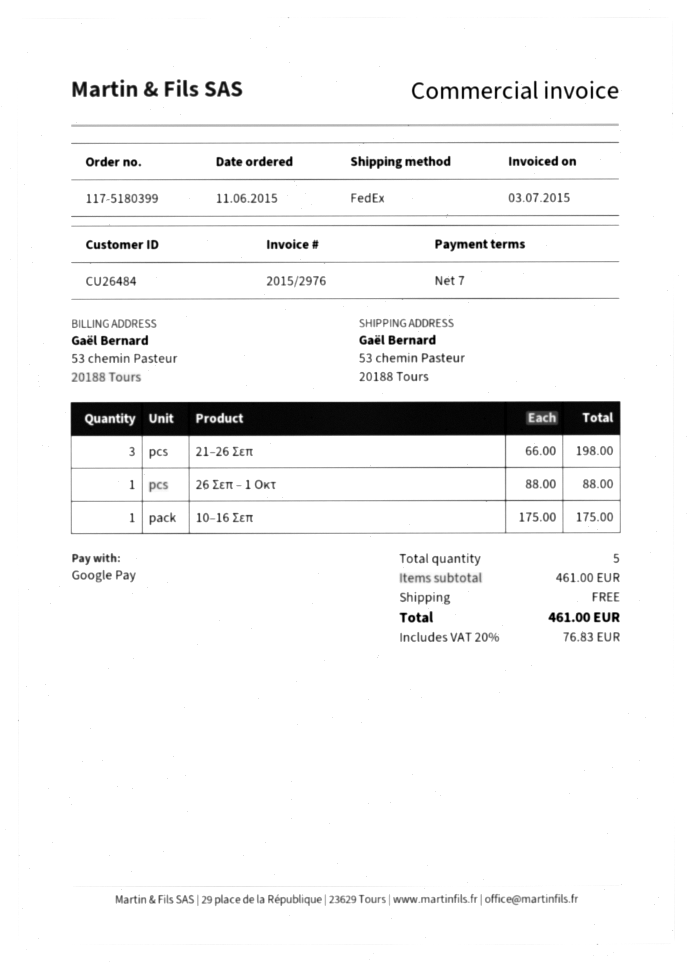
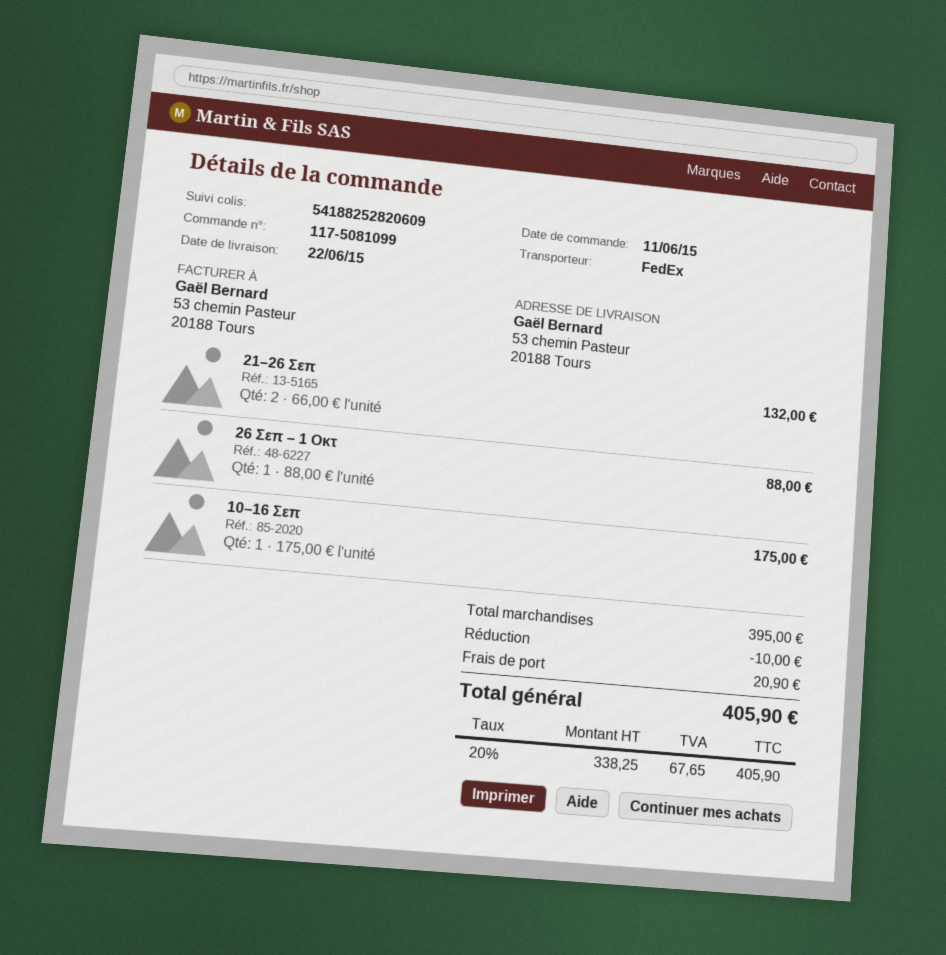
order number: 117-5180399 -> 117-5081099
21–26 Σεπ: 3 x 66.00 = 198.00 -> 2 x 66.00 = 132.00
subtotal: 461.00 -> 395.00
discount: none -> 10.00
shipping: 0.00 -> 20.90
tax: 20% = 76.83 -> 20% = 67.65
total: 461.00 -> 405.90

